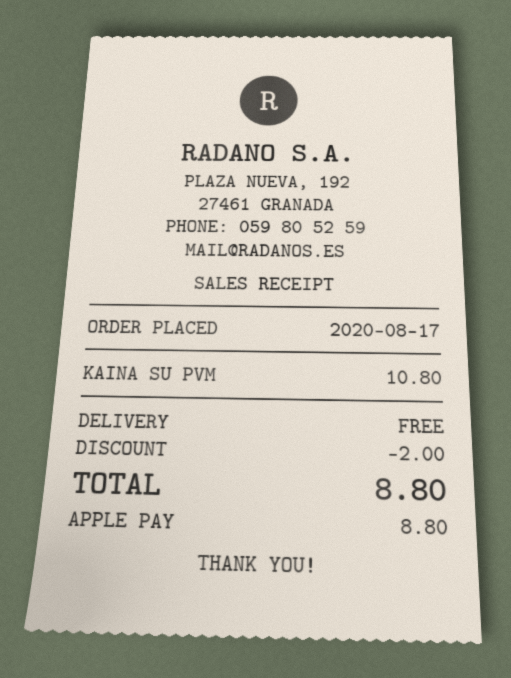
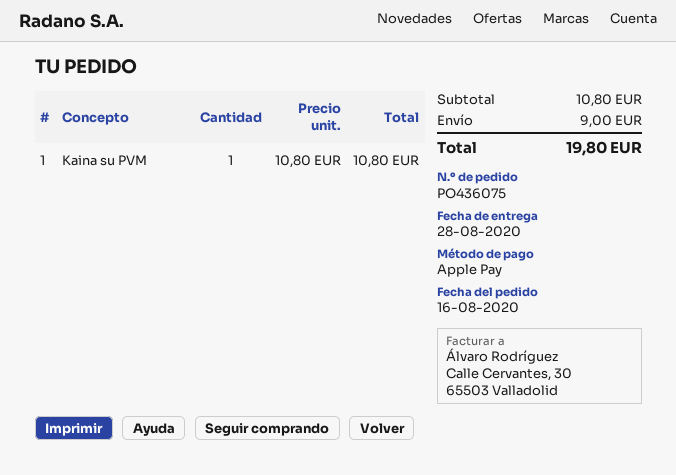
order date: 2020-08-17 -> 2020-08-16
discount: 2.00 -> none
shipping: 0.00 -> 9.00
total: 8.80 -> 19.80

